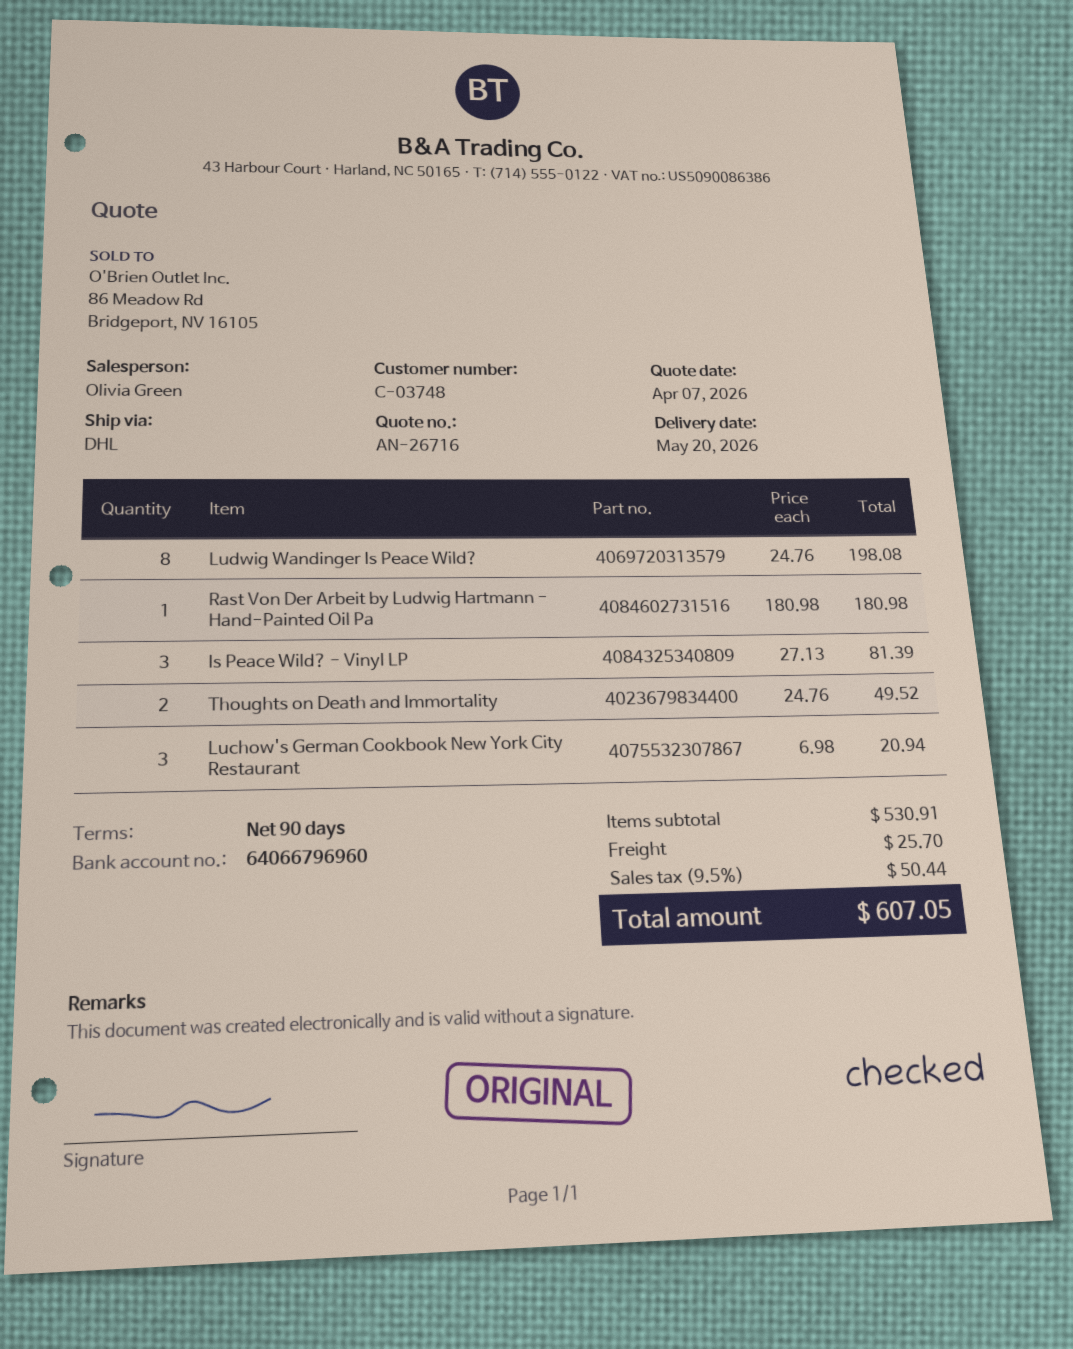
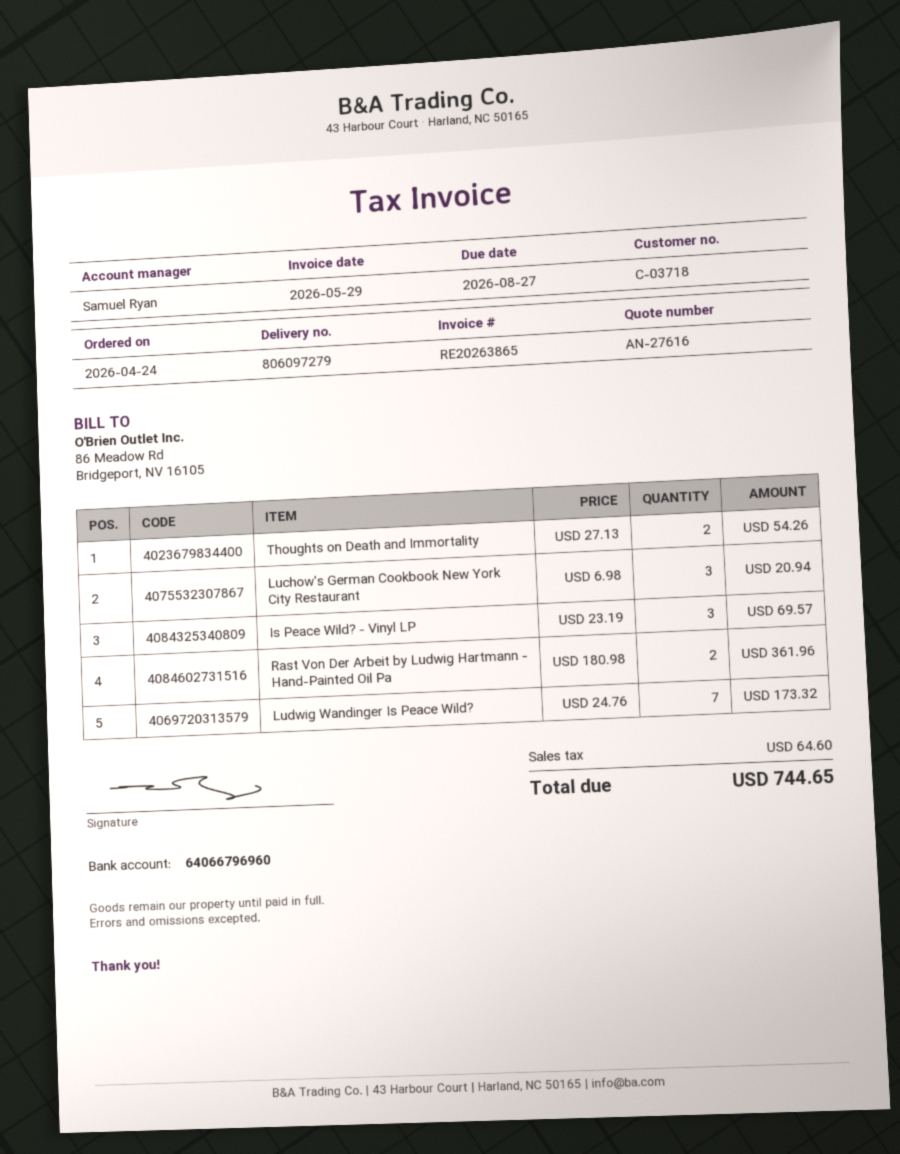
quote number: AN-26716 -> AN-27616
customer number: C-03748 -> C-03718
sales rep: Olivia Green -> Samuel Ryan
Ludwig Wandinger Is Peace Wild?: 8 x 24.76 = 198.08 -> 7 x 24.76 = 173.32
Rast Von Der Arbeit by Ludwig Hartmann - Hand-Painted Oil Pa: 1 x 180.98 = 180.98 -> 2 x 180.98 = 361.96
Is Peace Wild? - Vinyl LP: 3 x 27.13 = 81.39 -> 3 x 23.19 = 69.57
Thoughts on Death and Immortality: 2 x 24.76 = 49.52 -> 2 x 27.13 = 54.26
shipping: 25.70 -> none
tax: 50.44 -> 64.60
total: 607.05 -> 744.65

